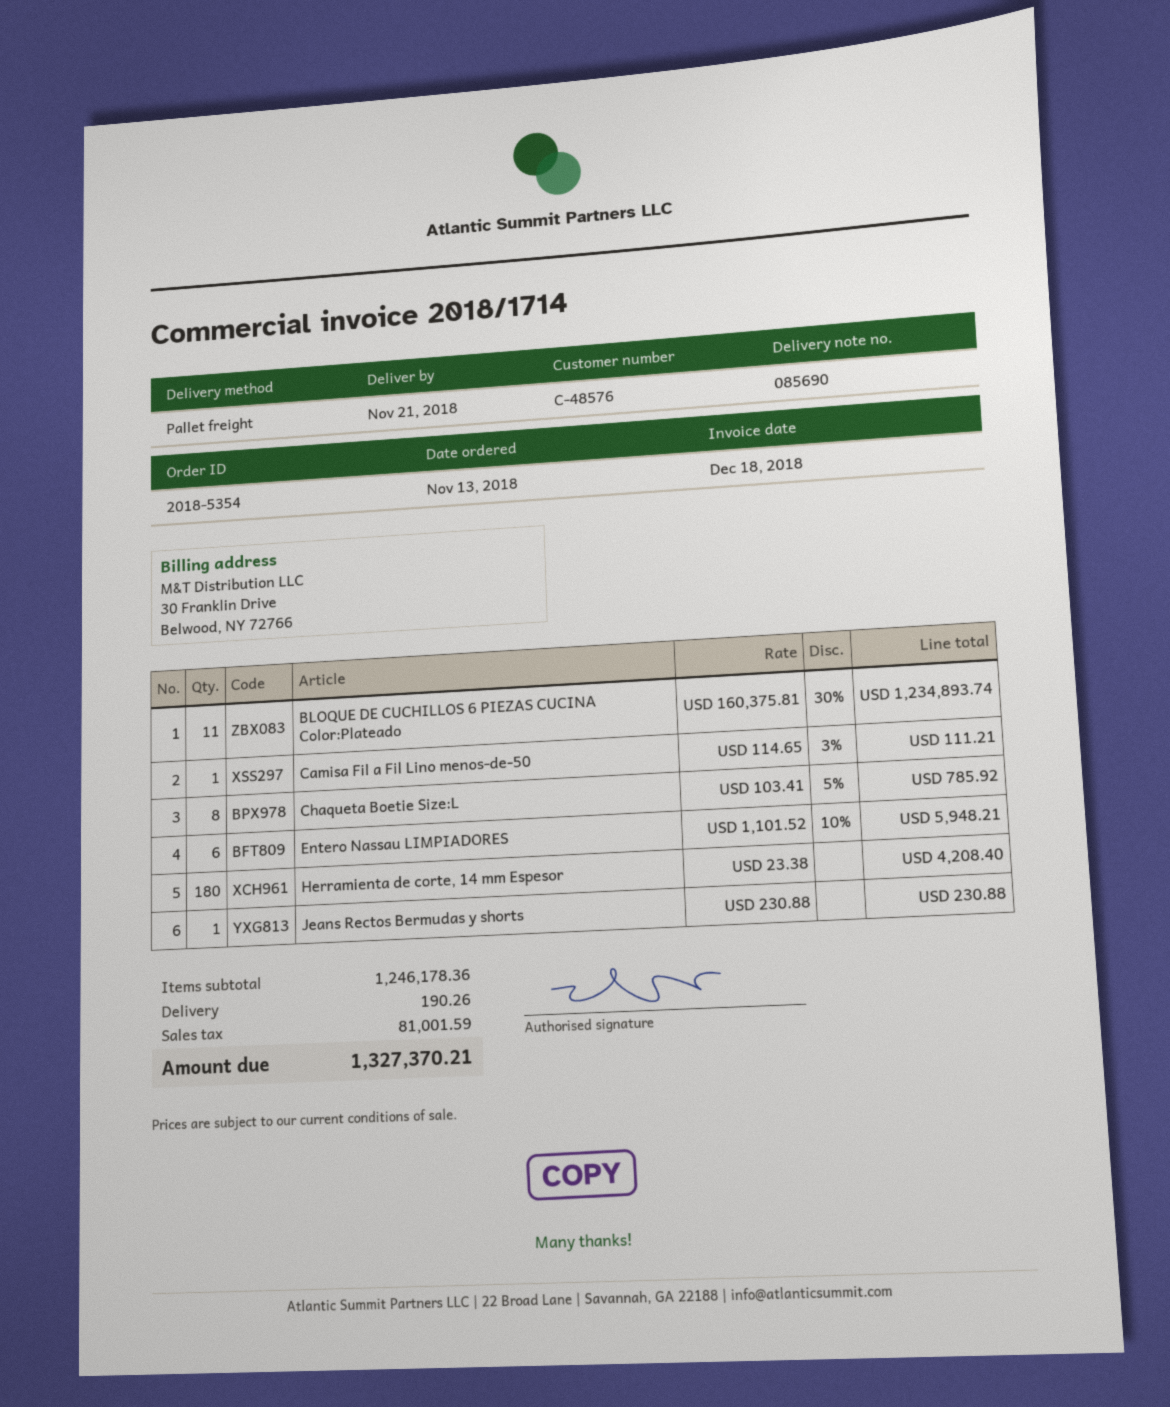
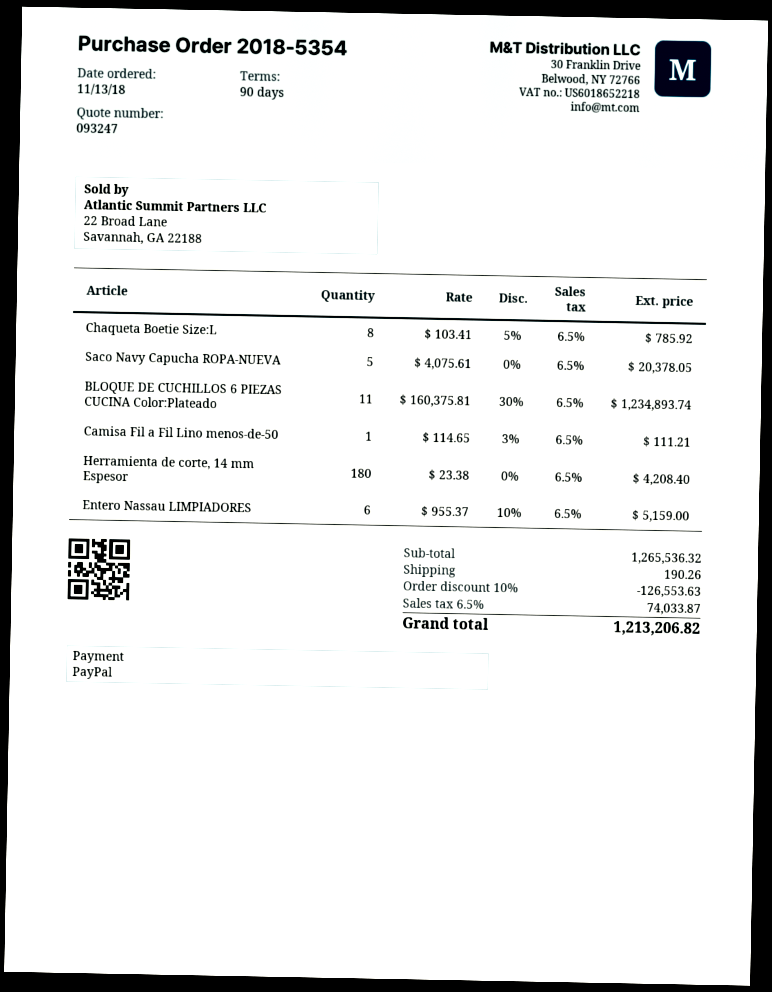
Entero Nassau LIMPIADORES: 6 x 1101.52 - 10% = 5948.21 -> 6 x 955.37 - 10% = 5159.00
Jeans Rectos Bermudas y shorts: 1 x 230.88 = 230.88 -> none
Saco Navy Capucha ROPA-NUEVA: none -> 5 x 4075.61 = 20378.05
subtotal: 1246178.36 -> 1265536.32
discount: none -> 10% = 126553.63
tax: 81001.59 -> 74033.87
total: 1327370.21 -> 1213206.82

